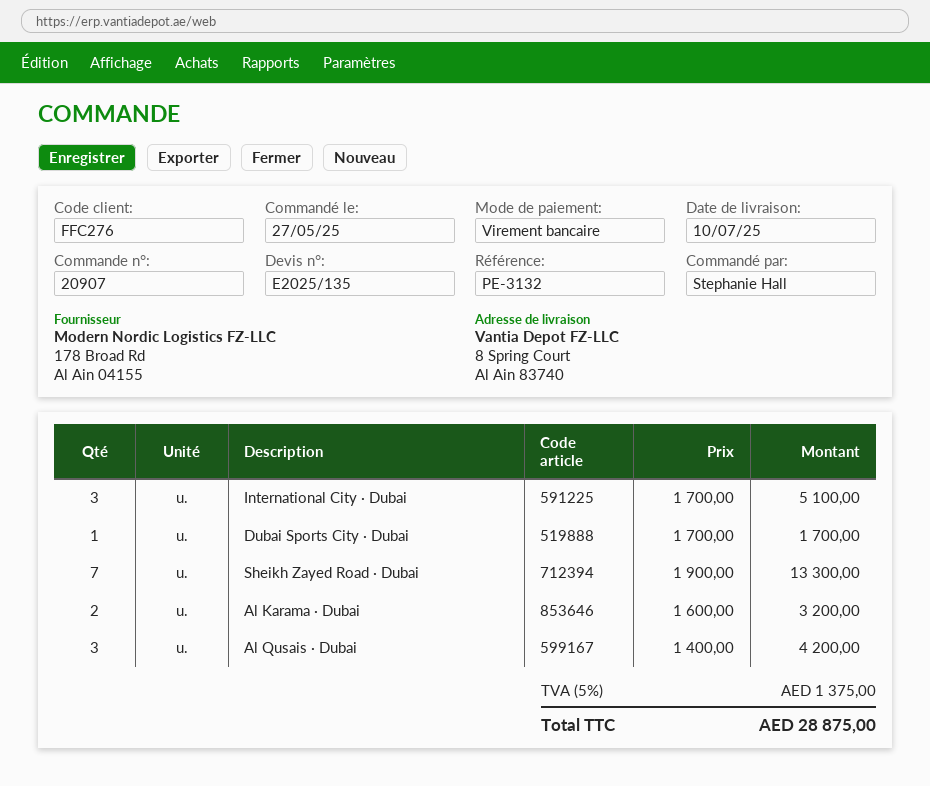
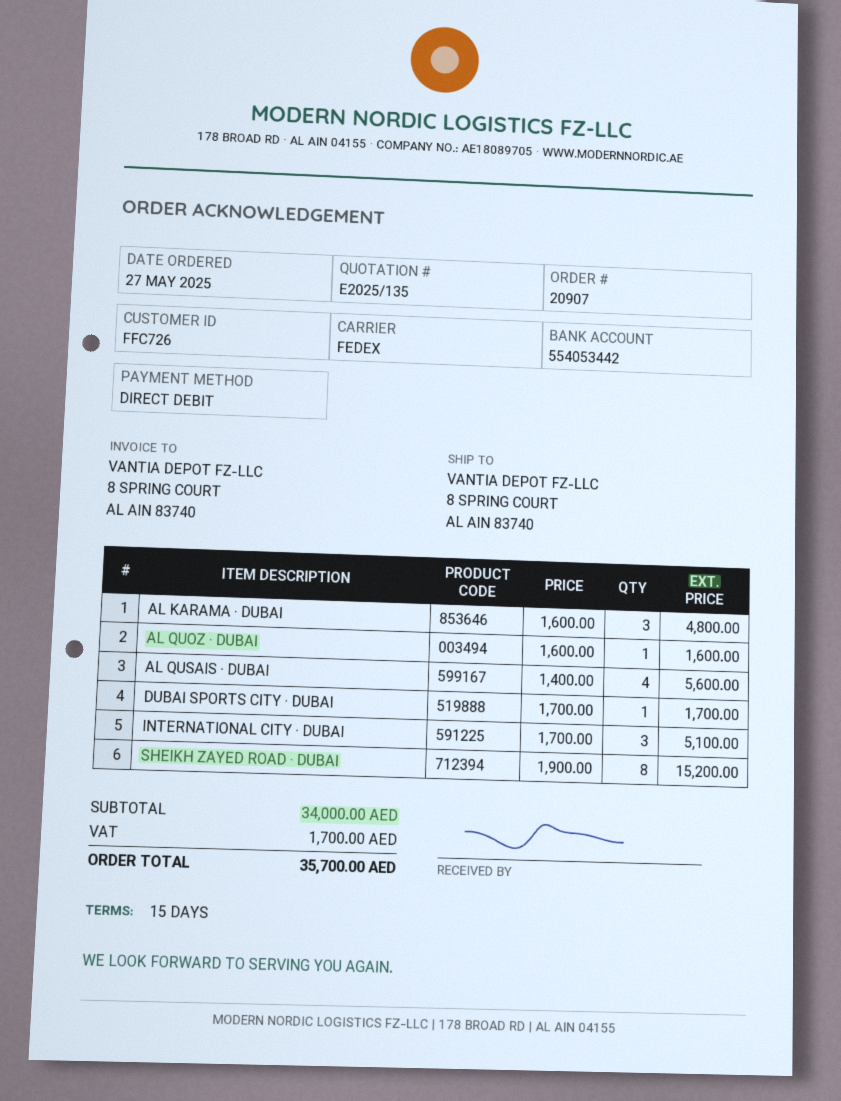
customer number: FFC276 -> FFC726
payment method: bank transfer -> direct debit
Sheikh Zayed Road · Dubai: 7 x 1900.00 = 13300.00 -> 8 x 1900.00 = 15200.00
Al Karama · Dubai: 2 x 1600.00 = 3200.00 -> 3 x 1600.00 = 4800.00
Al Qusais · Dubai: 3 x 1400.00 = 4200.00 -> 4 x 1400.00 = 5600.00
AL QUOZ · DUBAI: none -> 1 x 1600.00 = 1600.00
tax: 1375.00 -> 1700.00
total: 28875.00 -> 35700.00

